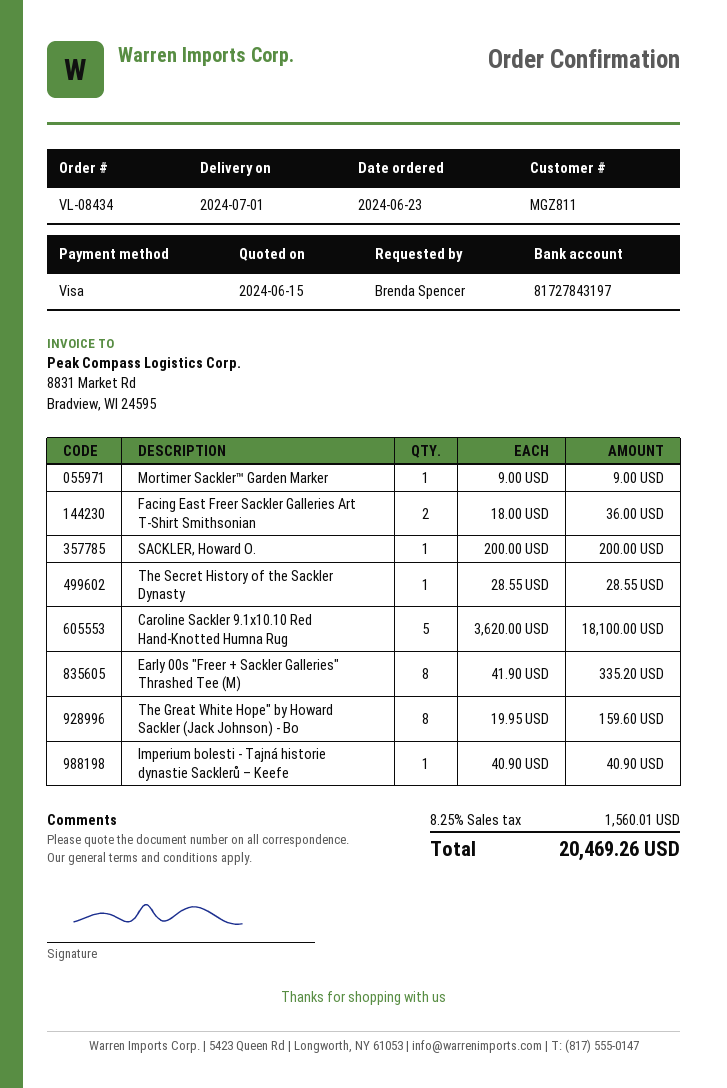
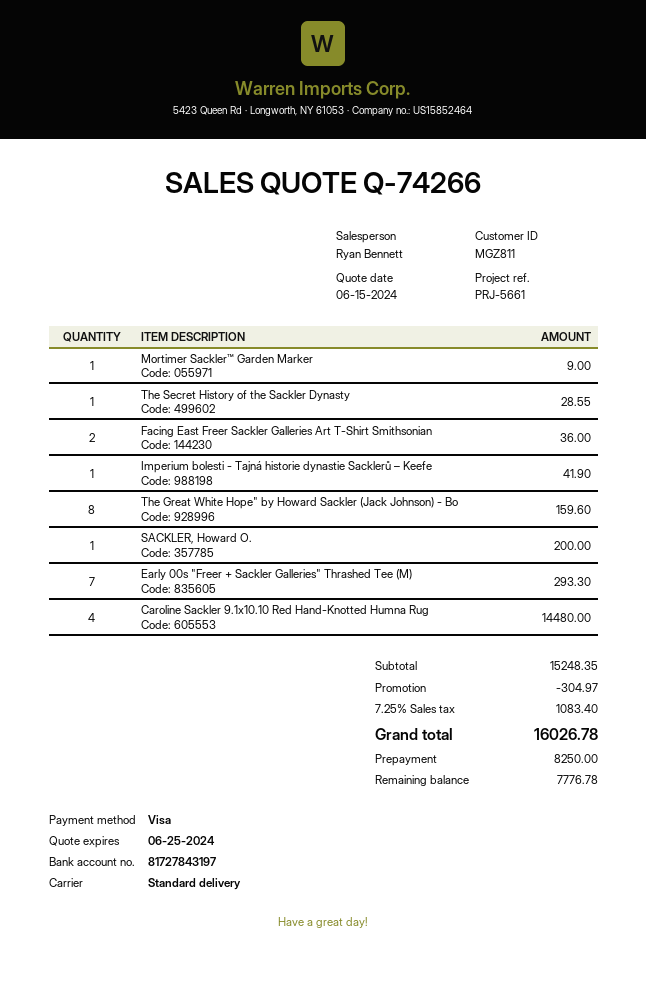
Caroline Sackler 9.1x10.10 Red Hand-Knotted Humna Rug: 5 for 18100.00 -> 4 for 14480.00
Early 00s "Freer + Sackler Galleries" Thrashed Tee (M): 8 for 335.20 -> 7 for 293.30
Imperium bolesti - Tajná historie dynastie Sacklerů – Keefe: 1 for 40.90 -> 1 for 41.90
discount: none -> 304.97
tax: 8.25% = 1560.01 -> 7.25% = 1083.40
total: 20469.26 -> 16026.78

